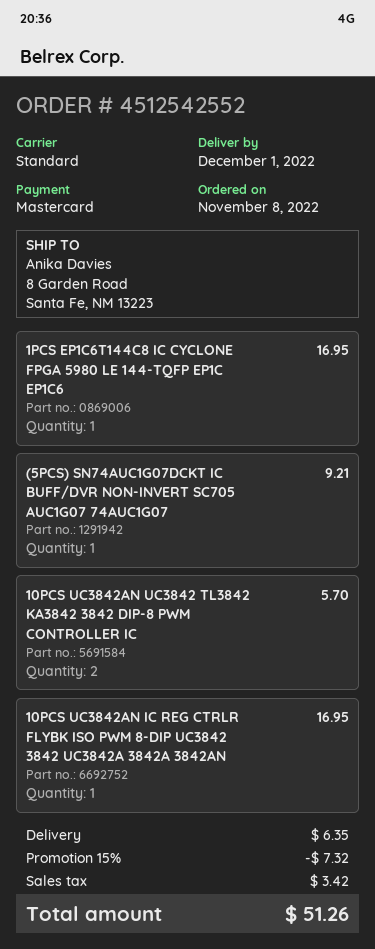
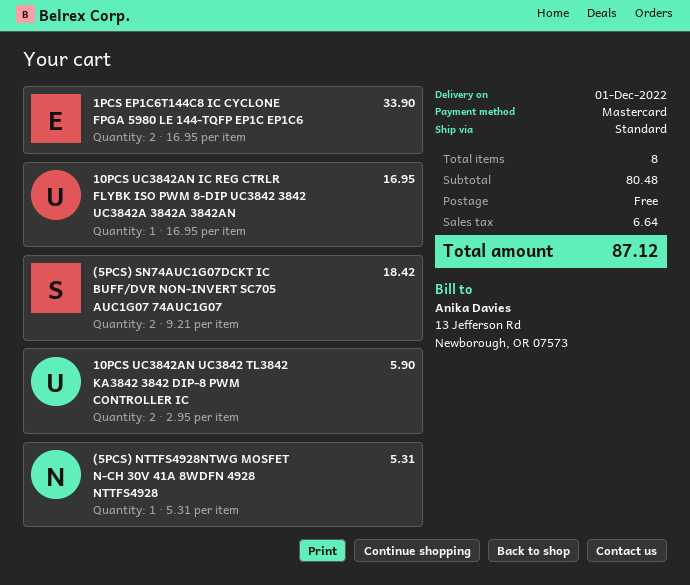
1PCS EP1C6T144C8 IC CYCLONE FPGA 5980 LE 144-TQFP EP1C EP1C6: 1 for 16.95 -> 2 for 33.90
(5PCS) SN74AUC1G07DCKT IC BUFF/DVR NON-INVERT SC705 AUC1G07 74AUC1G07: 1 for 9.21 -> 2 for 18.42
10PCS UC3842AN UC3842 TL3842 KA3842 3842 DIP-8 PWM CONTROLLER IC: 2 for 5.70 -> 2 for 5.90
(5PCS) NTTFS4928NTWG MOSFET N-CH 30V 41A 8WDFN 4928 NTTFS4928: none -> 1 for 5.31
discount: 15% = 7.32 -> none
shipping: 6.35 -> 0.00
tax: 3.42 -> 6.64
total: 51.26 -> 87.12

